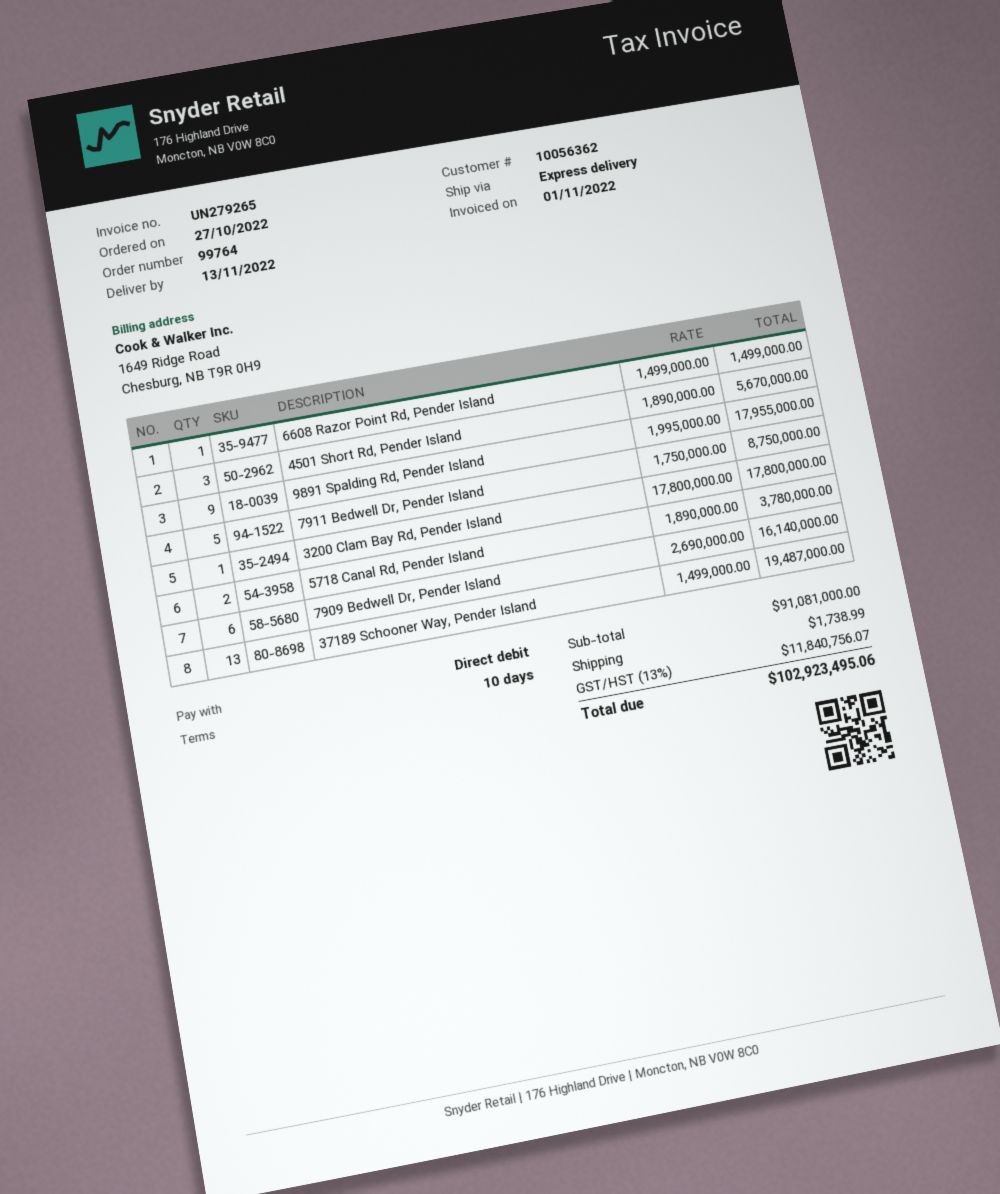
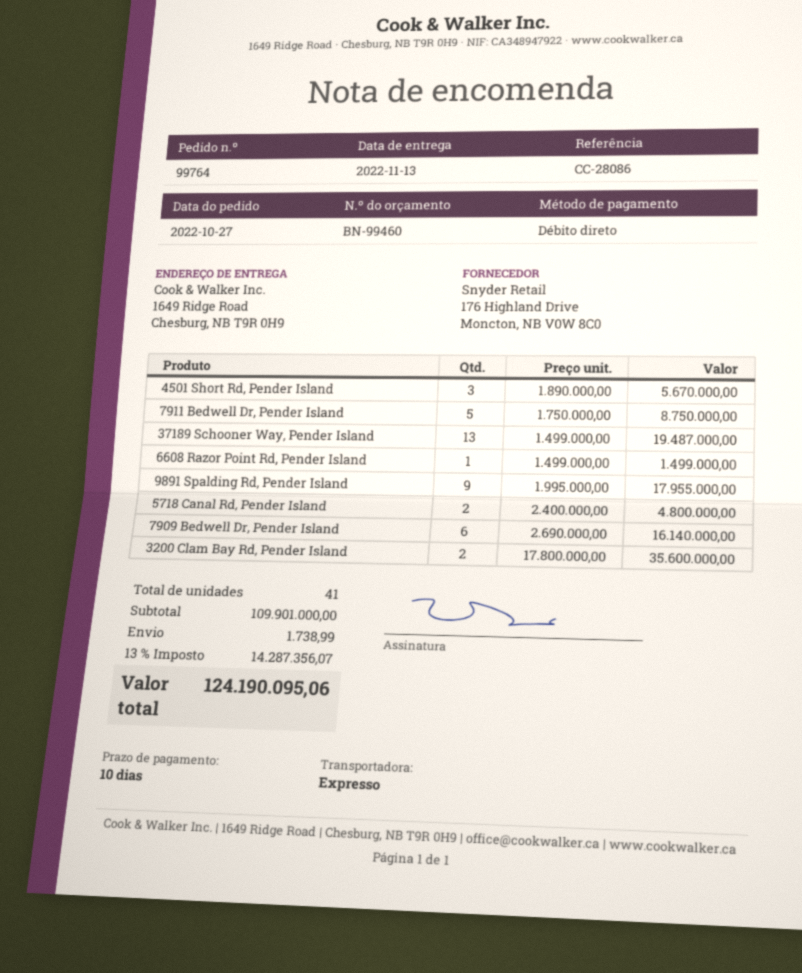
3200 Clam Bay Rd, Pender Island: 1 x 17800000.00 = 17800000.00 -> 2 x 17800000.00 = 35600000.00
5718 Canal Rd, Pender Island: 2 x 1890000.00 = 3780000.00 -> 2 x 2400000.00 = 4800000.00
subtotal: 91081000.00 -> 109901000.00
tax: 13% = 11840756.07 -> 13% = 14287356.07
total: 102923495.06 -> 124190095.06

